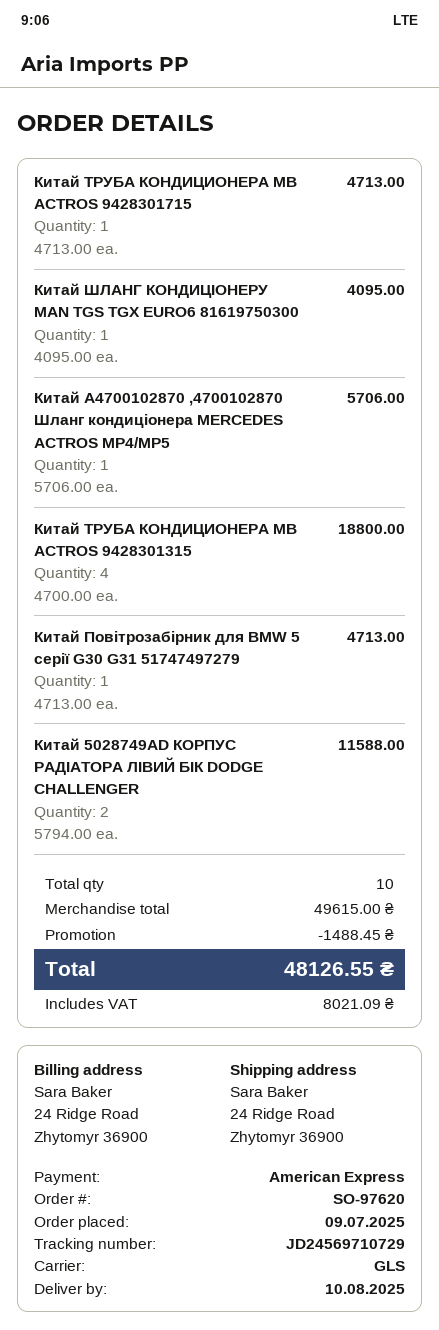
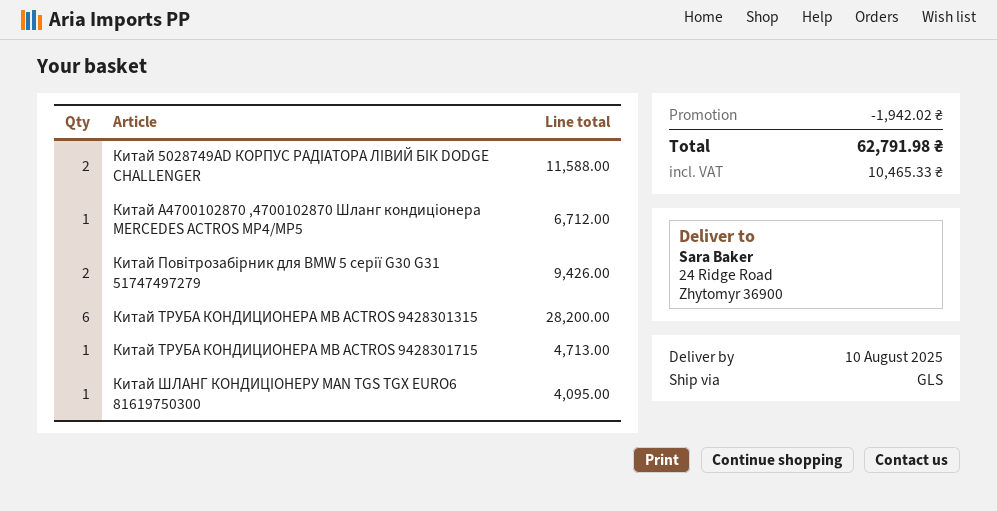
Китай A4700102870 ,4700102870 Шланг кондиціонера MERCEDES ACTROS MP4/MP5: 1 for 5706.00 -> 1 for 6712.00
Китай ТРУБА КОНДИЦИОНЕРА MB ACTROS 9428301315: 4 for 18800.00 -> 6 for 28200.00
Китай Повітрозабірник для BMW 5 серії G30 G31 51747497279: 1 for 4713.00 -> 2 for 9426.00
discount: 1488.45 -> 1942.02
tax: 8021.09 -> 10465.33
total: 48126.55 -> 62791.98

